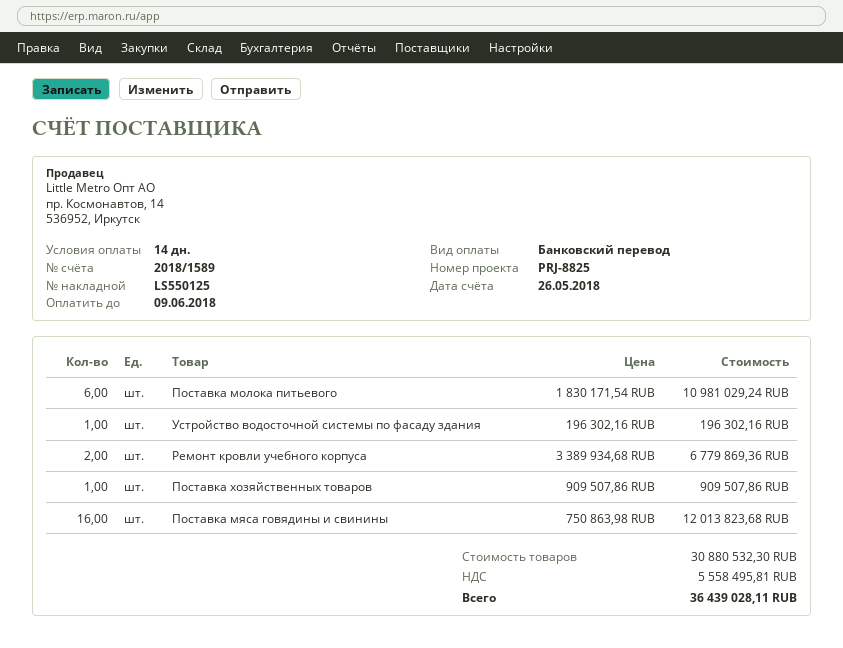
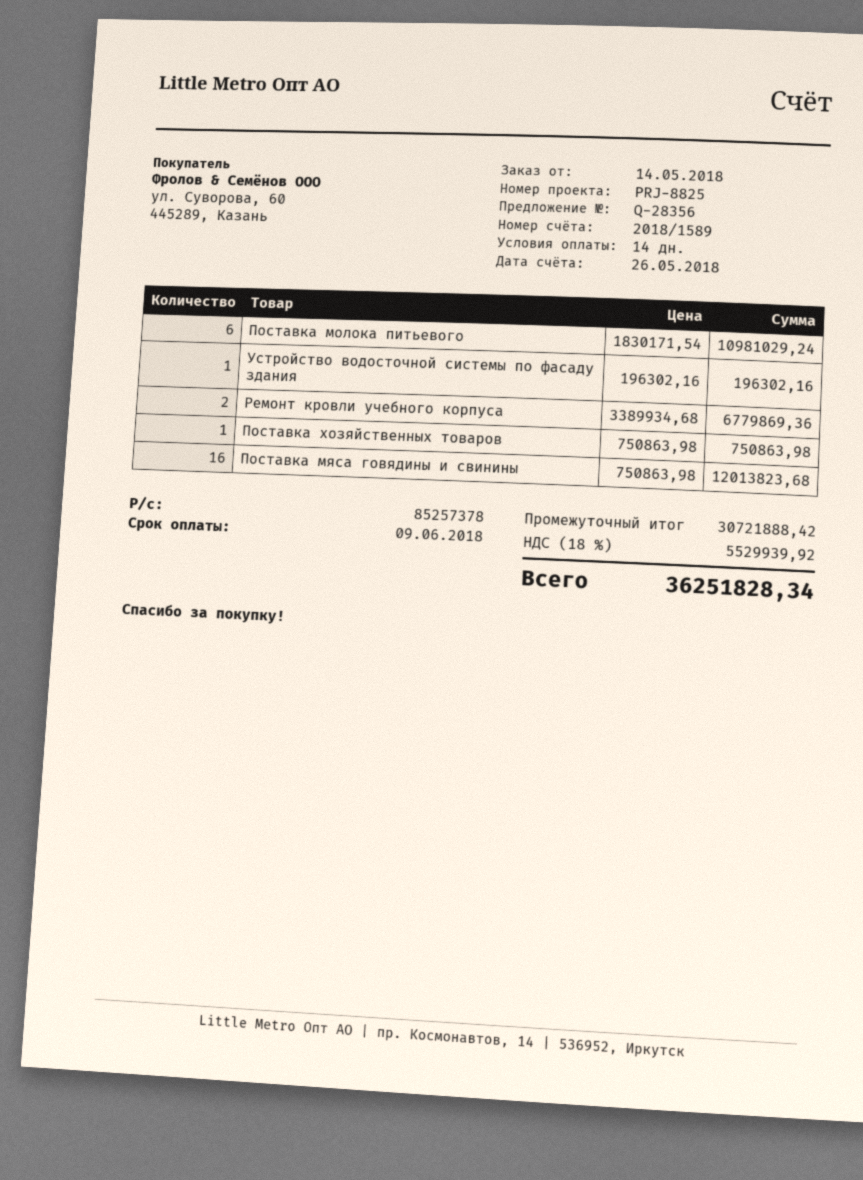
Поставка хозяйственных товаров: 1 x 909507.86 = 909507.86 -> 1 x 750863.98 = 750863.98
subtotal: 30880532.30 -> 30721888.42
tax: 5558495.81 -> 5529939.92
total: 36439028.11 -> 36251828.34

